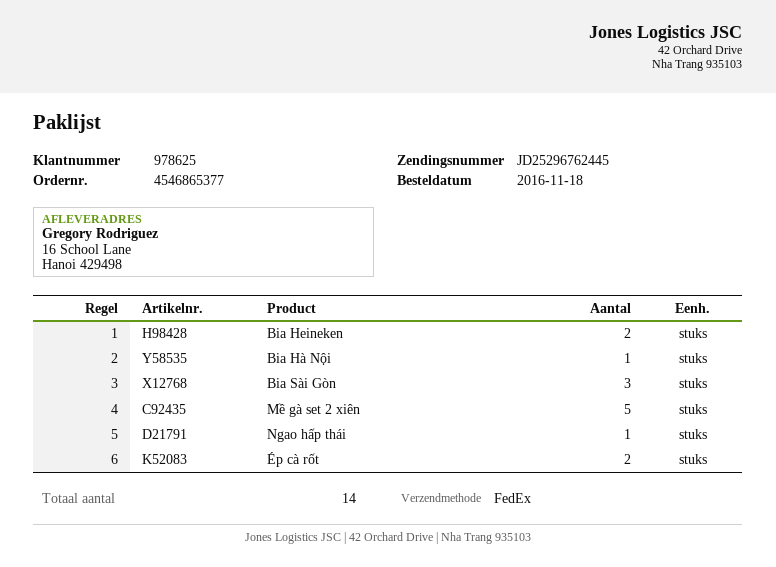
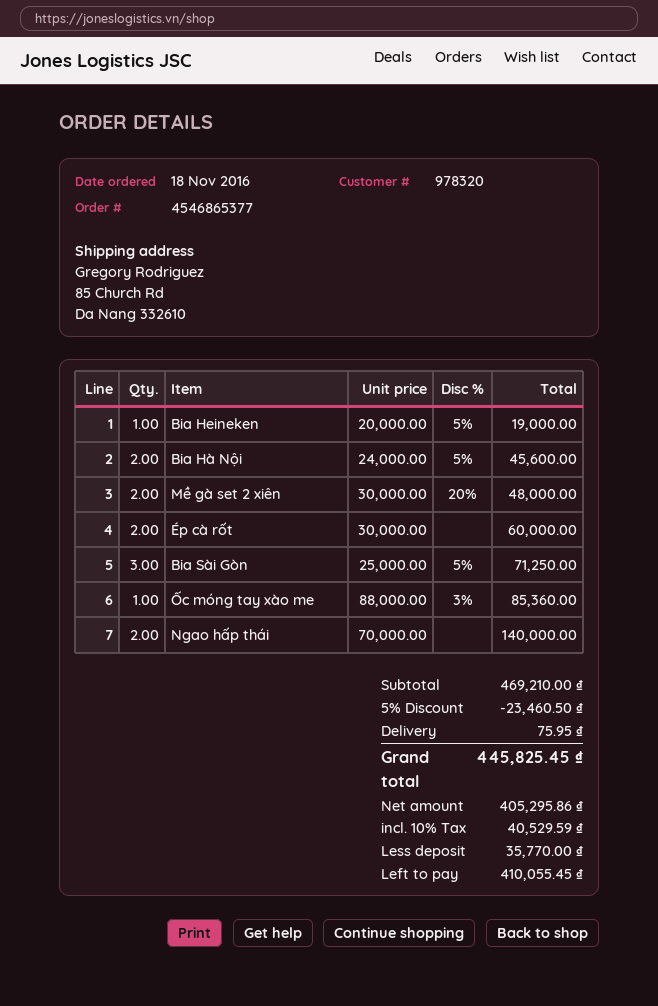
customer number: 978625 -> 978320
ship to: 16 School Lane, Hanoi 429498 -> 85 Church Rd, Da Nang 332610
Bia Heineken: 2 -> 1
Bia Hà Nội: 1 -> 2
Mề gà set 2 xiên: 5 -> 2
Ngao hấp thái: 1 -> 2
Ốc móng tay xào me: none -> 1

